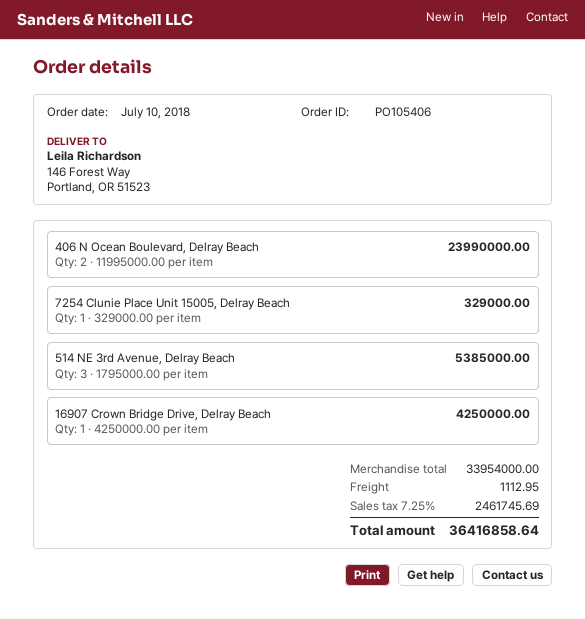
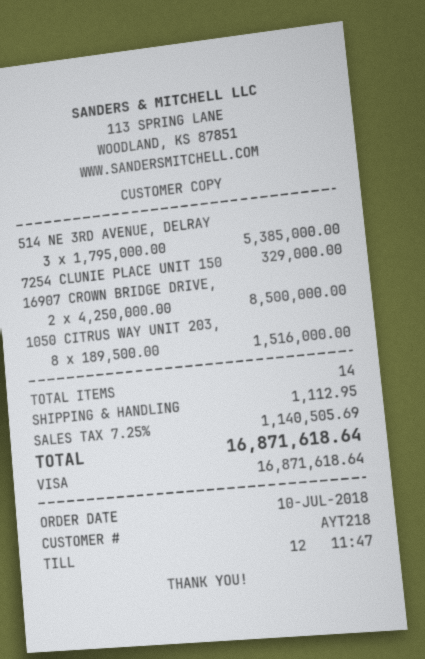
406 N Ocean Boulevard, Delray Beach: 2 x 11995000.00 = 23990000.00 -> none
16907 Crown Bridge Drive, Delray Beach: 1 x 4250000.00 = 4250000.00 -> 2 x 4250000.00 = 8500000.00
1050 CITRUS WAY UNIT 203,: none -> 8 x 189500.00 = 1516000.00
tax: 7.25% = 2461745.69 -> 7.25% = 1140505.69
total: 36416858.64 -> 16871618.64

